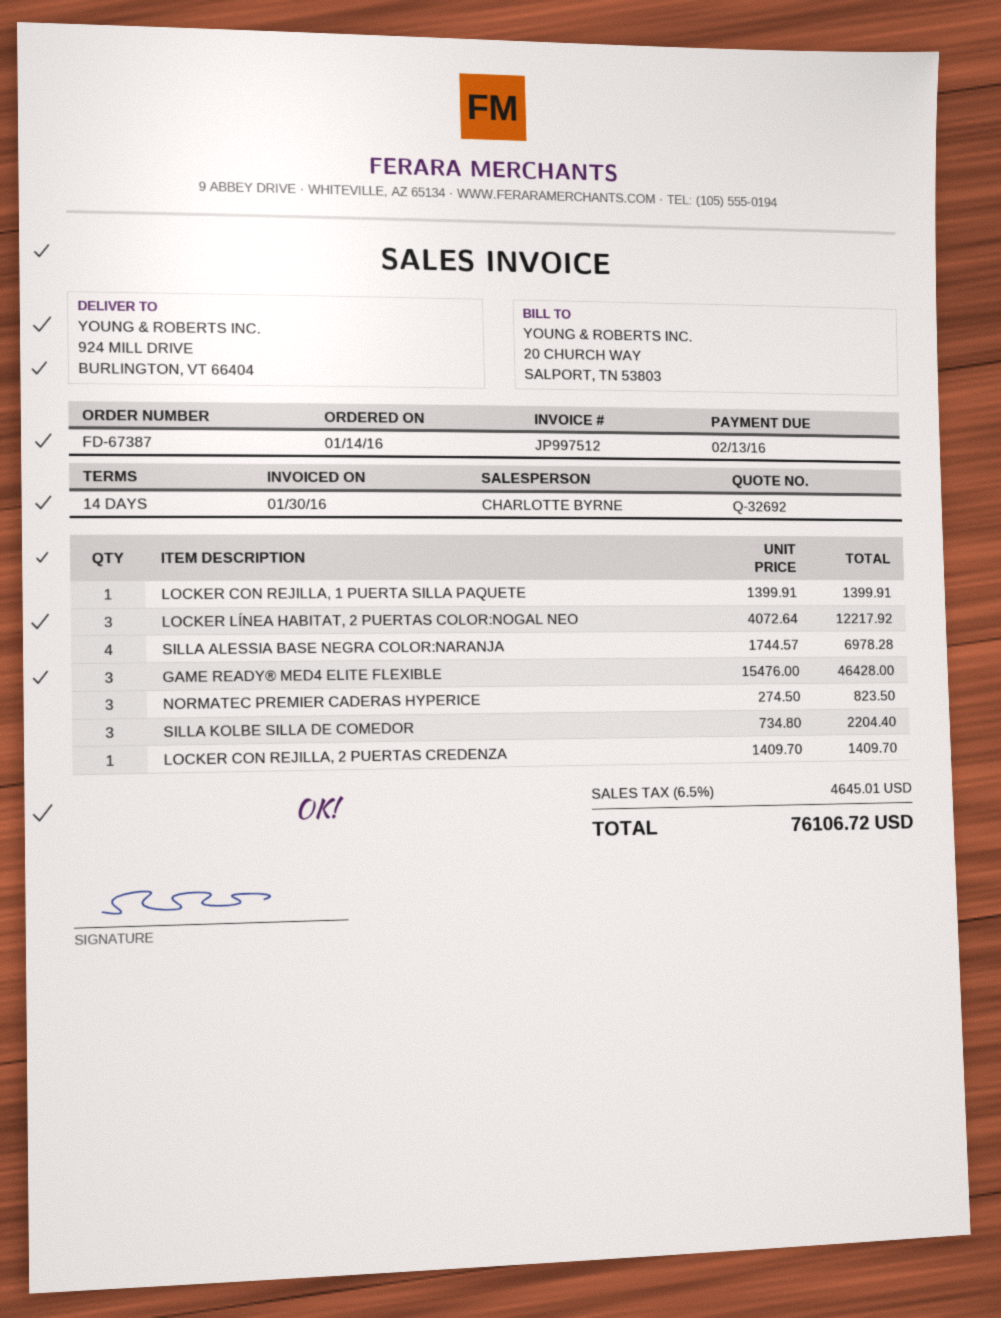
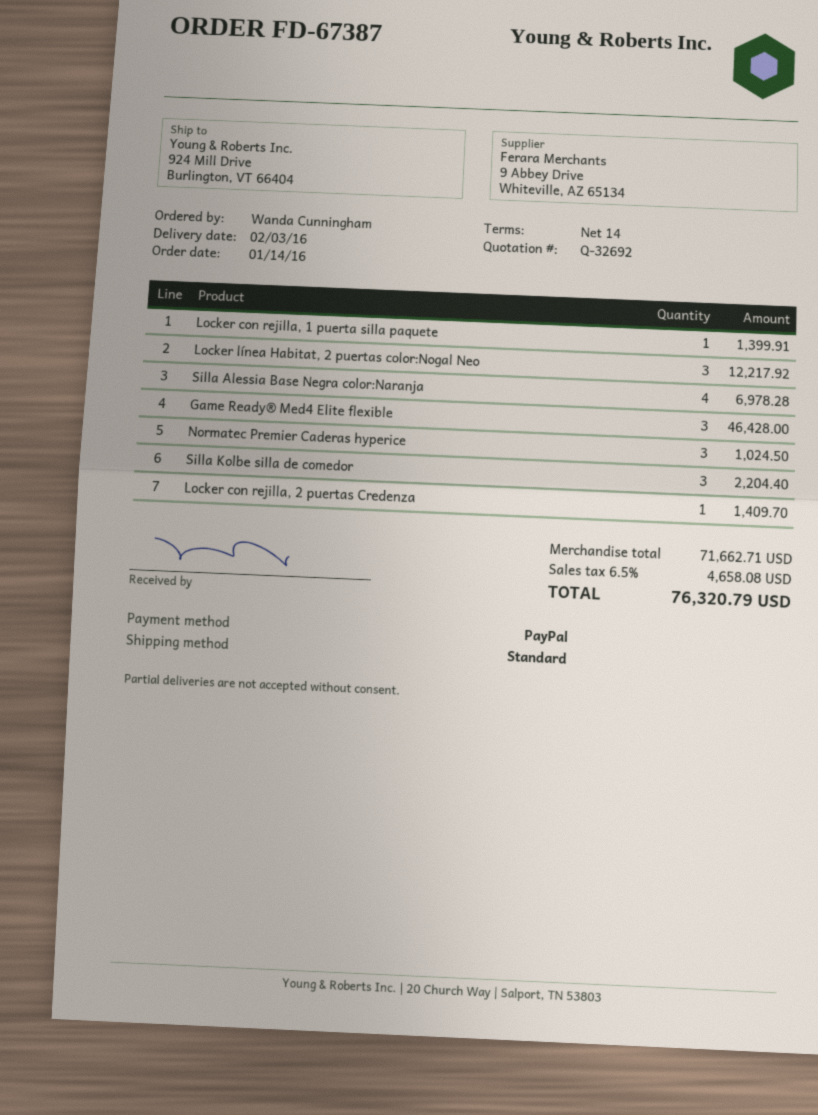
NORMATEC PREMIER CADERAS HYPERICE: 3 for 823.50 -> 3 for 1024.50
tax: 6.5% = 4645.01 -> 6.5% = 4658.08
total: 76106.72 -> 76320.79

